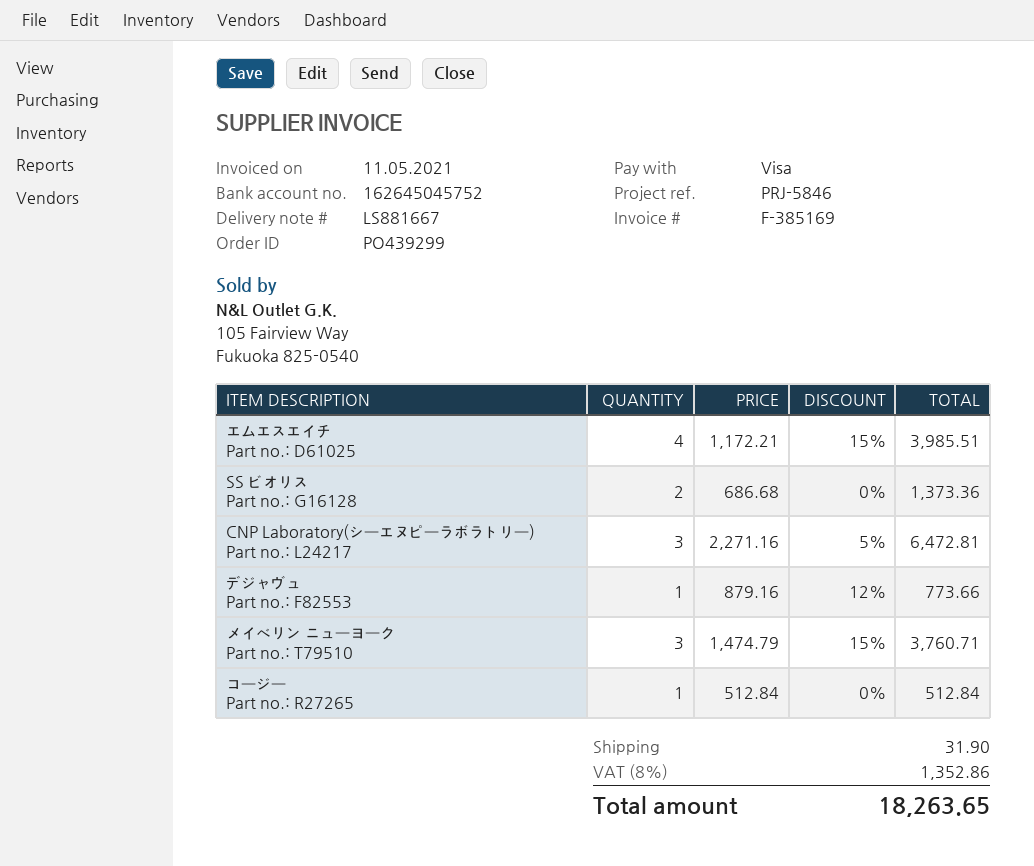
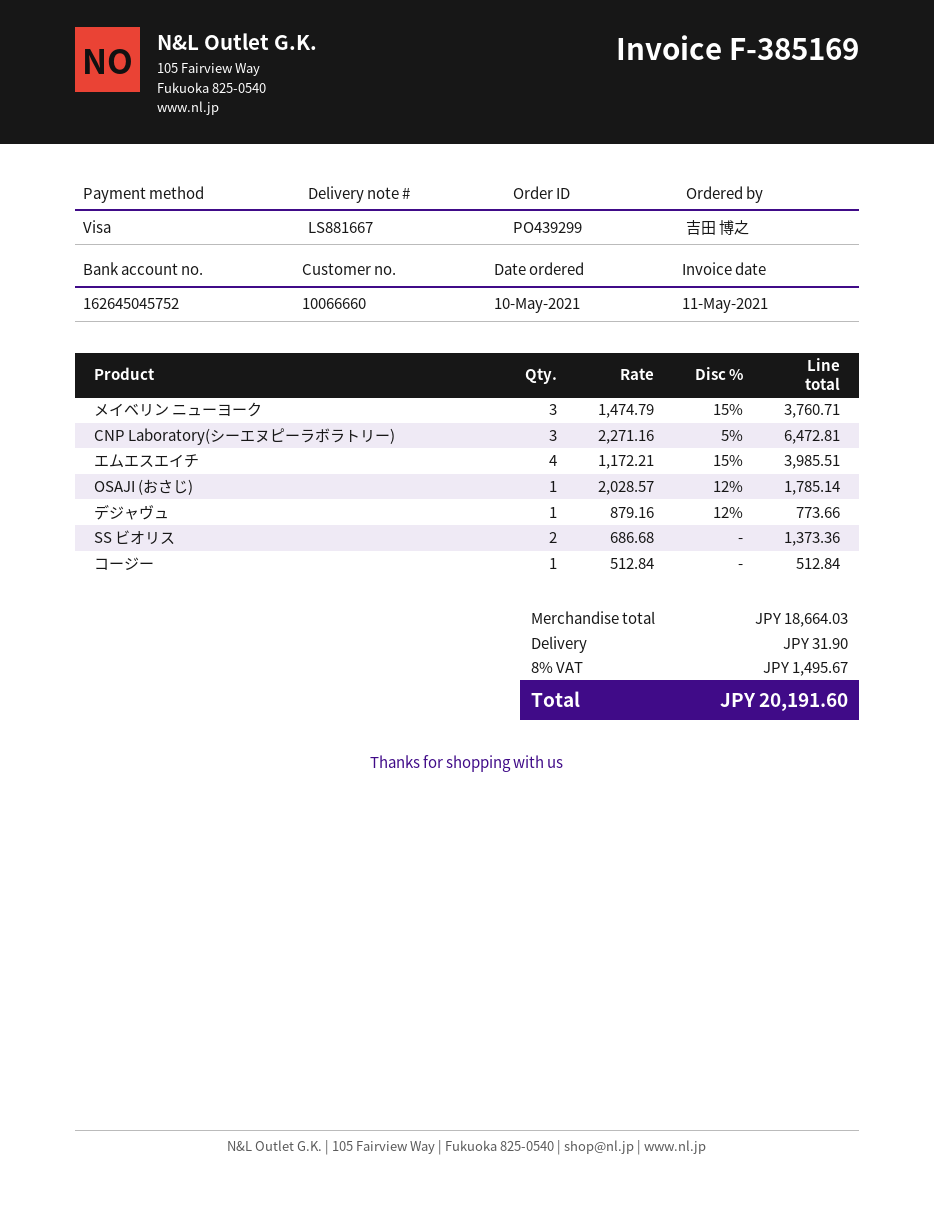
OSAJI (おさじ): none -> 1 x 2028.57 - 12% = 1785.14
tax: 8% = 1352.86 -> 8% = 1495.67
total: 18263.65 -> 20191.60

